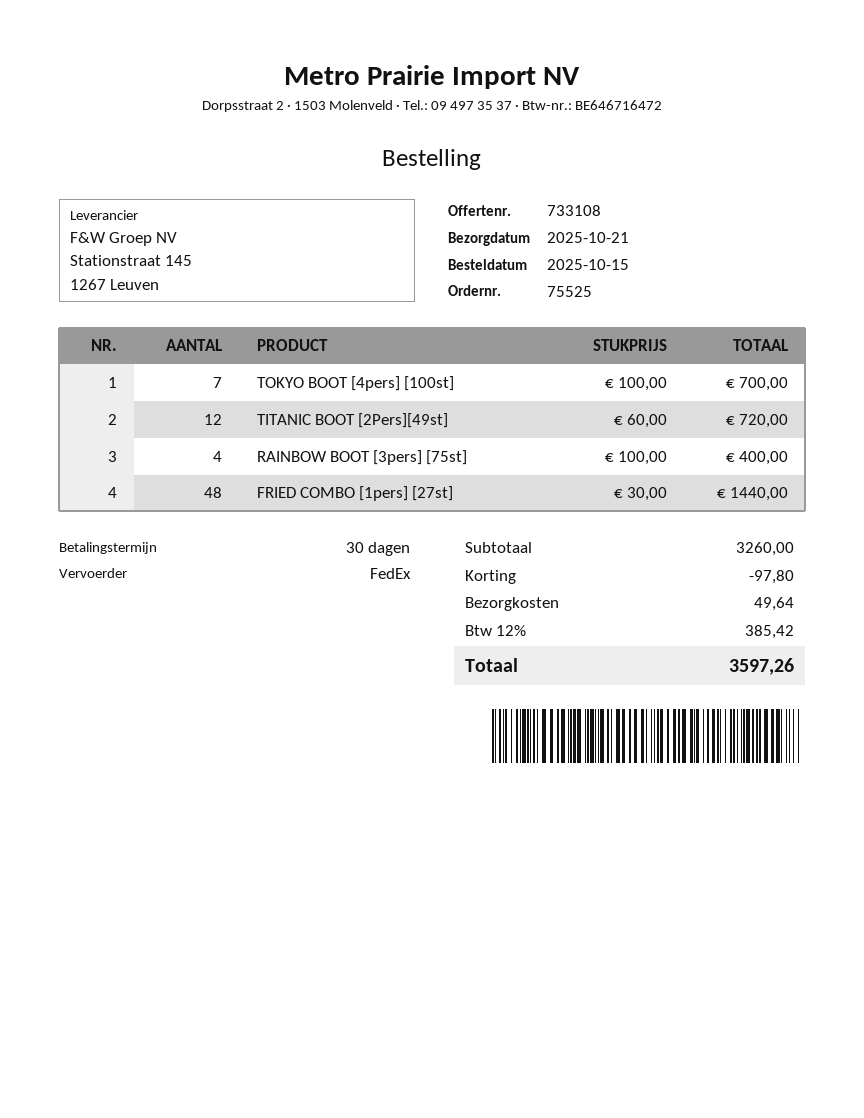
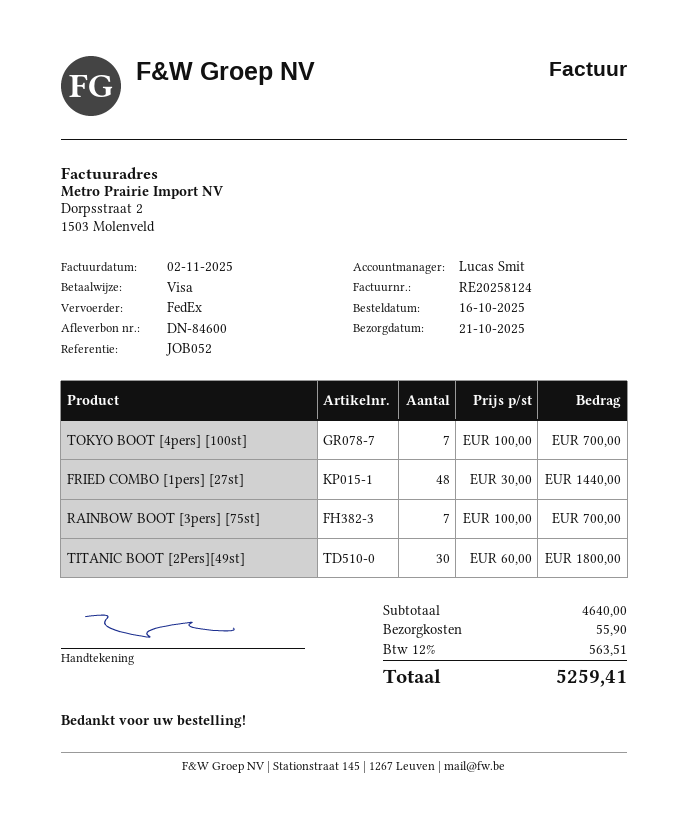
order date: 2025-10-15 -> 2025-10-16
TITANIC BOOT [2Pers][49st]: 12 x 60.00 = 720.00 -> 30 x 60.00 = 1800.00
RAINBOW BOOT [3pers] [75st]: 4 x 100.00 = 400.00 -> 7 x 100.00 = 700.00
subtotal: 3260.00 -> 4640.00
discount: 97.80 -> none
shipping: 49.64 -> 55.90
tax: 12% = 385.42 -> 12% = 563.51
total: 3597.26 -> 5259.41

